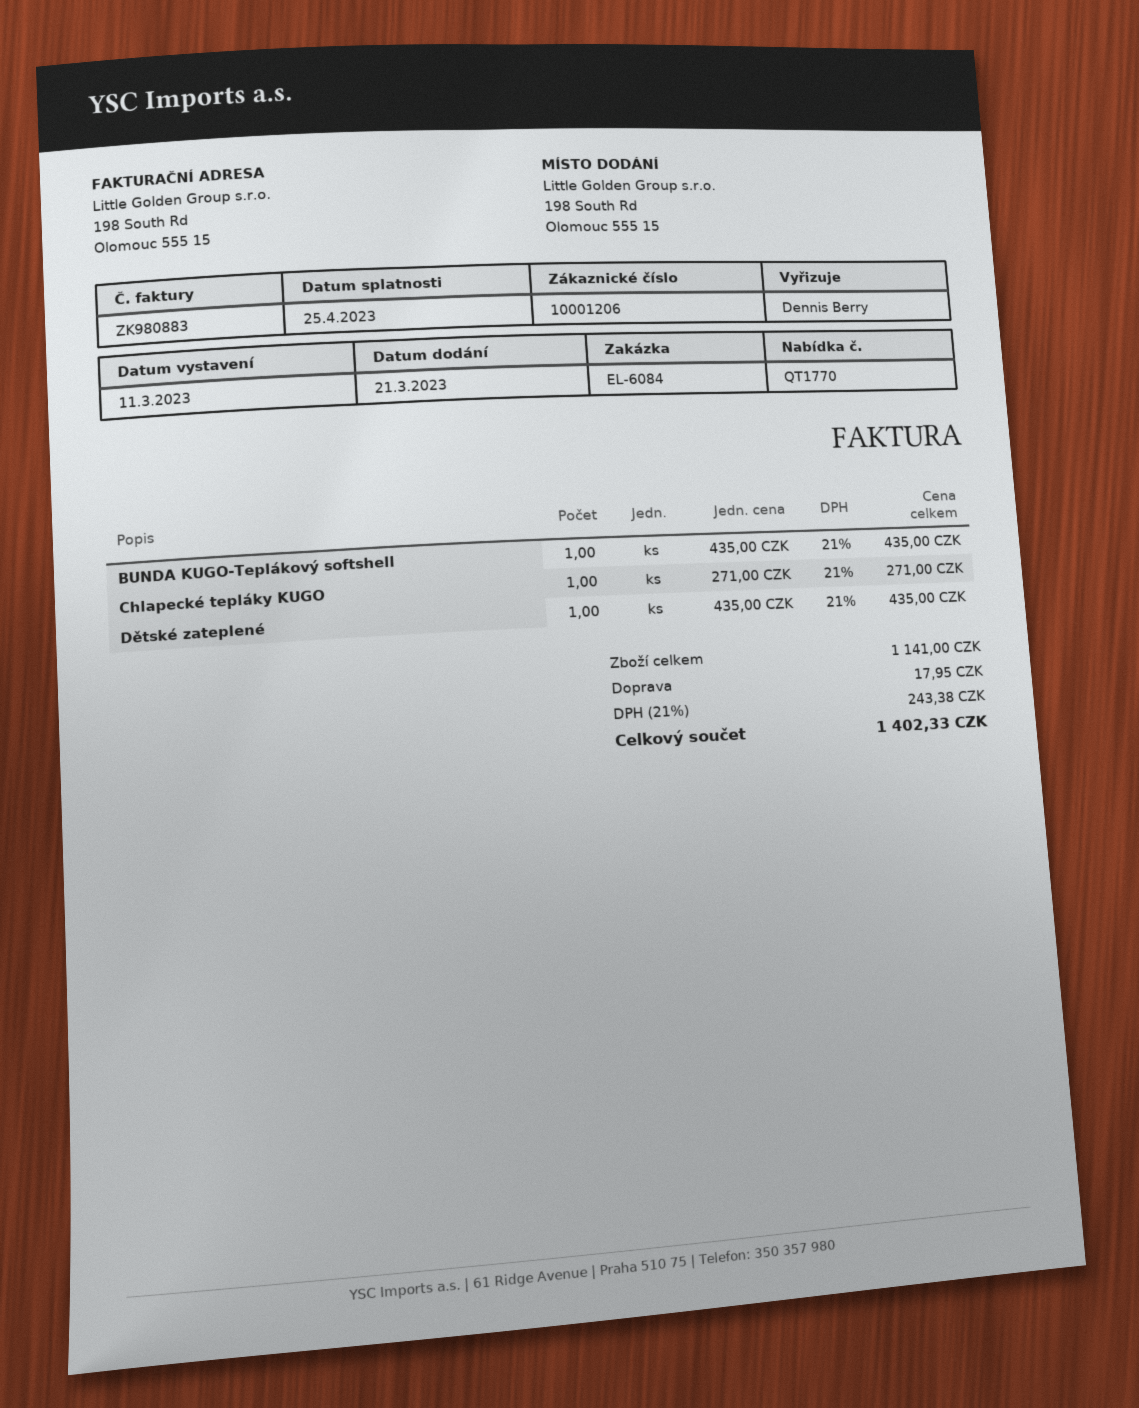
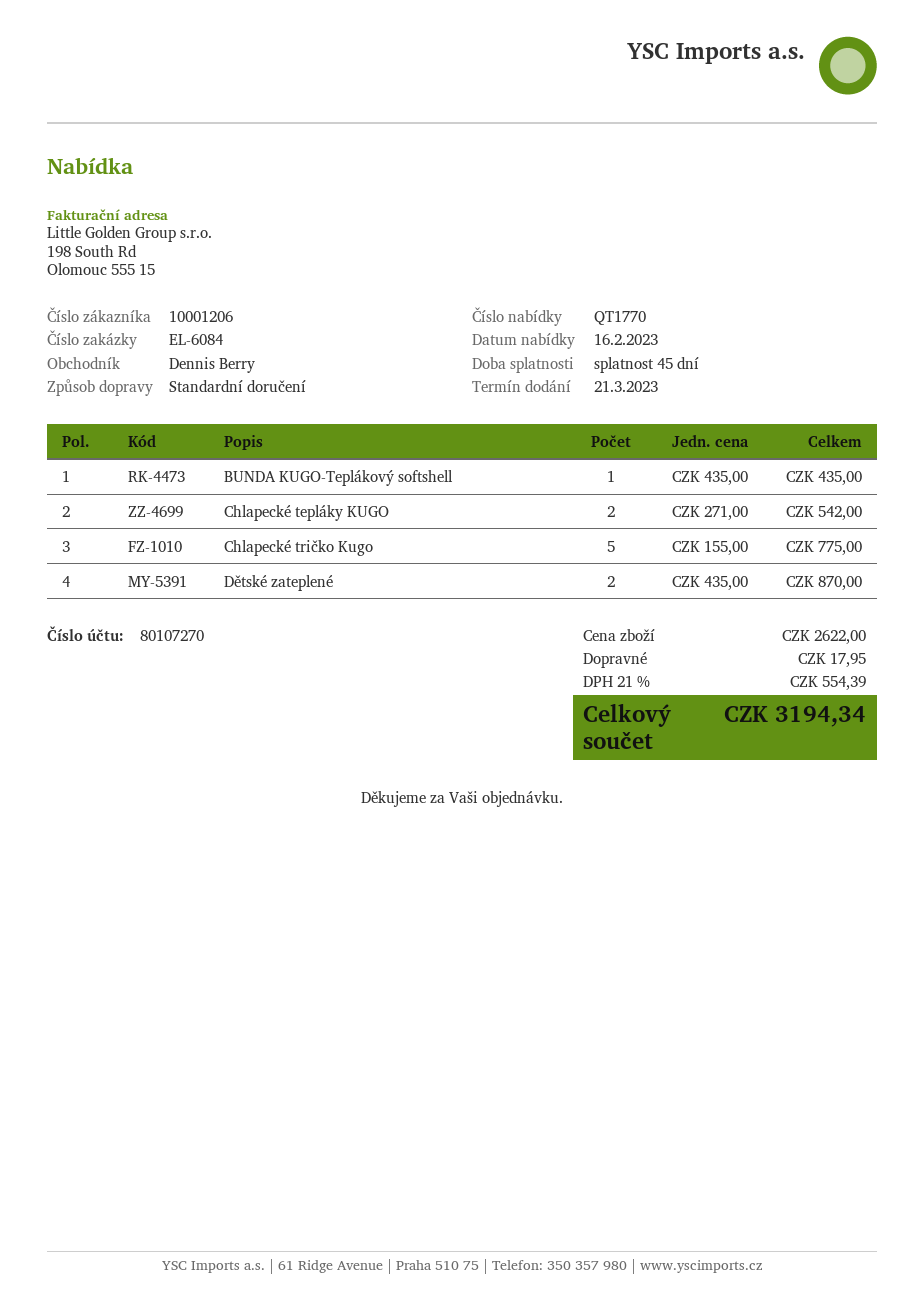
Chlapecké tepláky KUGO: 1 x 271.00 = 271.00 -> 2 x 271.00 = 542.00
Dětské zateplené: 1 x 435.00 = 435.00 -> 2 x 435.00 = 870.00
Chlapecké tričko Kugo: none -> 5 x 155.00 = 775.00
subtotal: 1141.00 -> 2622.00
tax: 21% = 243.38 -> 21% = 554.39
total: 1402.33 -> 3194.34

